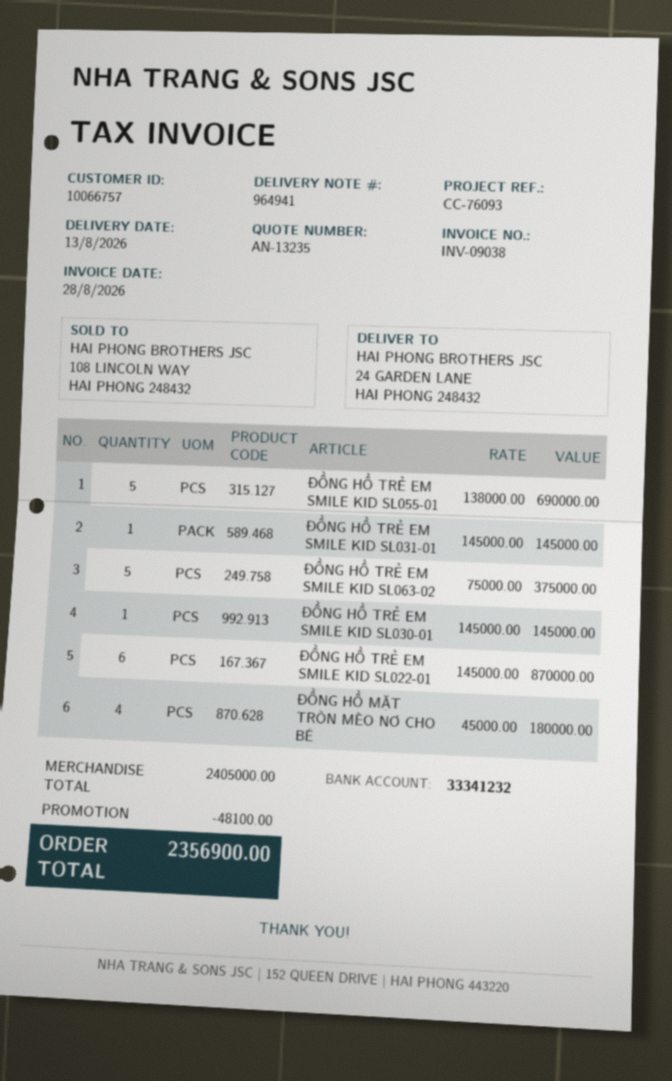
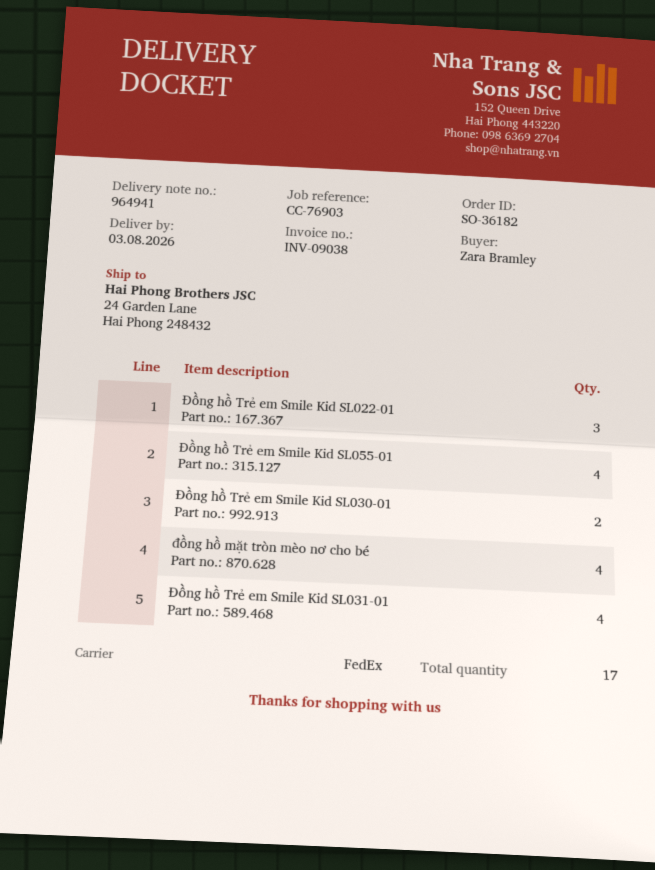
delivery date: 2026-08-13 -> 2026-08-03
reference: CC-76093 -> CC-76903
ĐỒNG HỒ TRẺ EM SMILE KID SL055-01: 5 -> 4
ĐỒNG HỒ TRẺ EM SMILE KID SL031-01: 1 -> 4
ĐỒNG HỒ TRẺ EM SMILE KID SL063-02: 5 -> none
ĐỒNG HỒ TRẺ EM SMILE KID SL030-01: 1 -> 2
ĐỒNG HỒ TRẺ EM SMILE KID SL022-01: 6 -> 3

